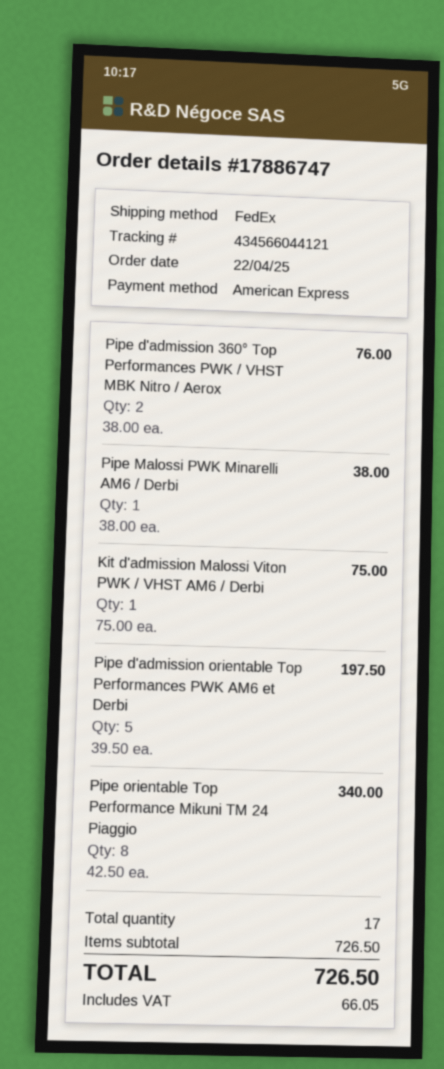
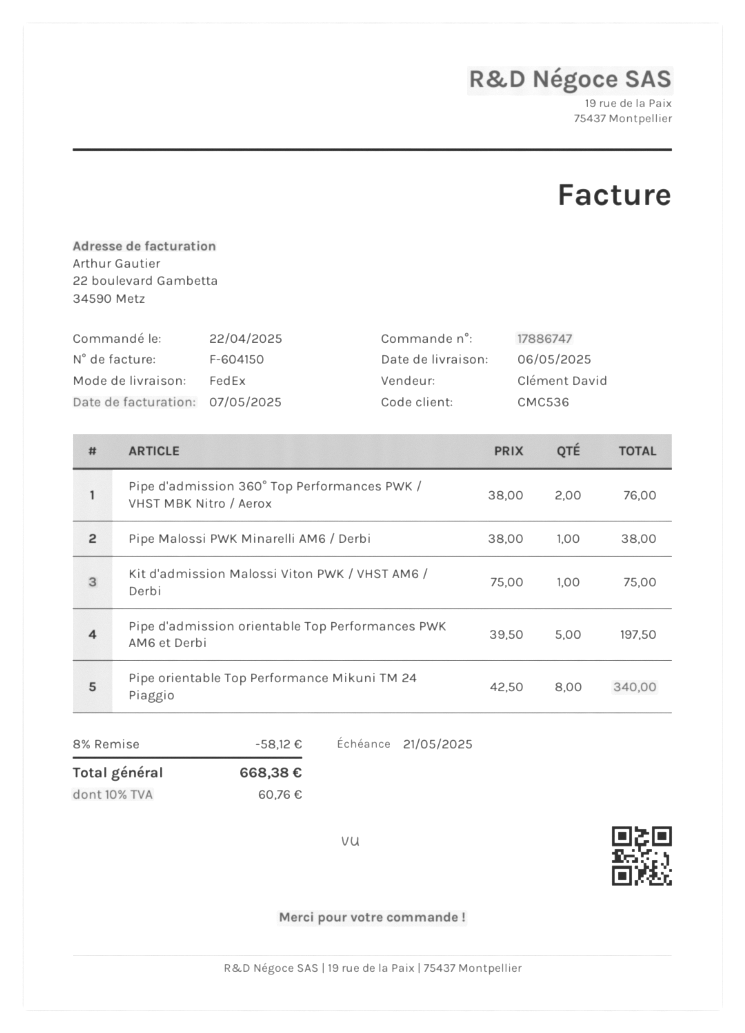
discount: none -> 8% = 58.12
tax: 66.05 -> 60.76
total: 726.50 -> 668.38

